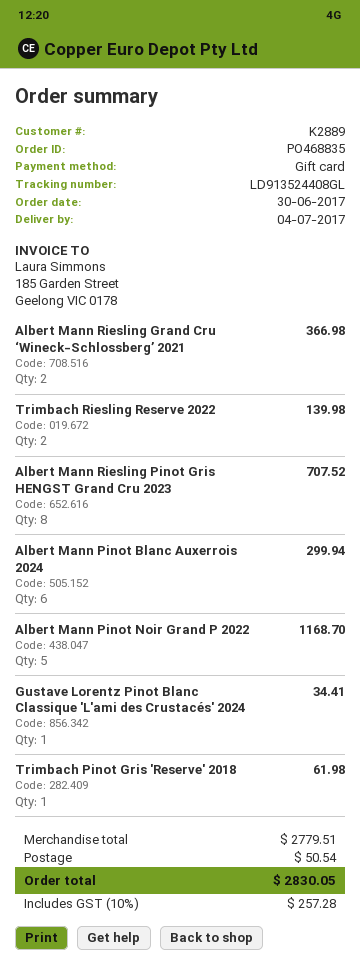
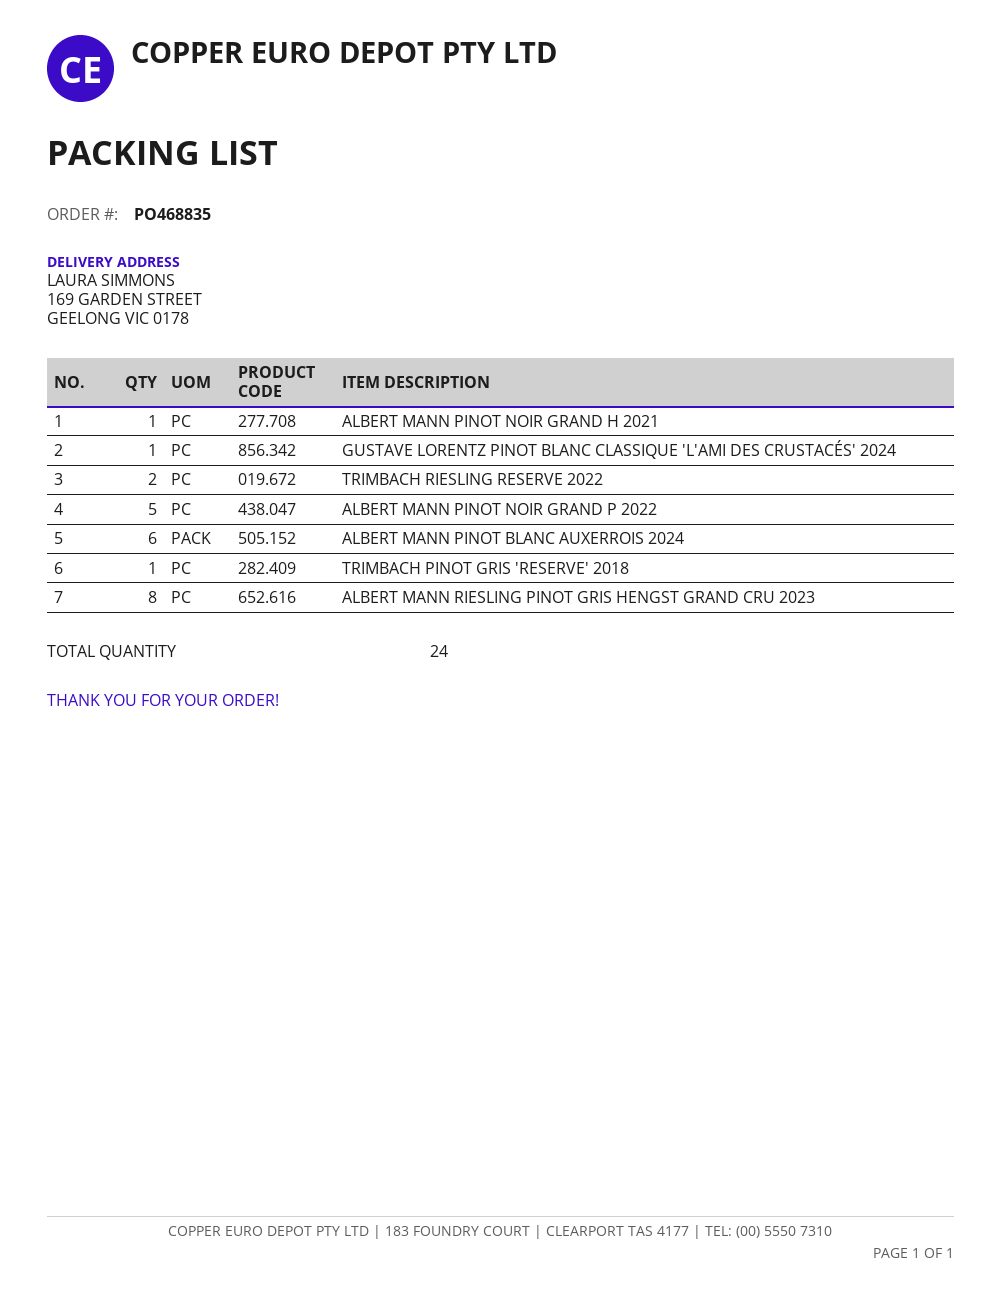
Albert Mann Riesling Grand Cru ‘Wineck-Schlossberg’ 2021: 2 -> none
ALBERT MANN PINOT NOIR GRAND H 2021: none -> 1

